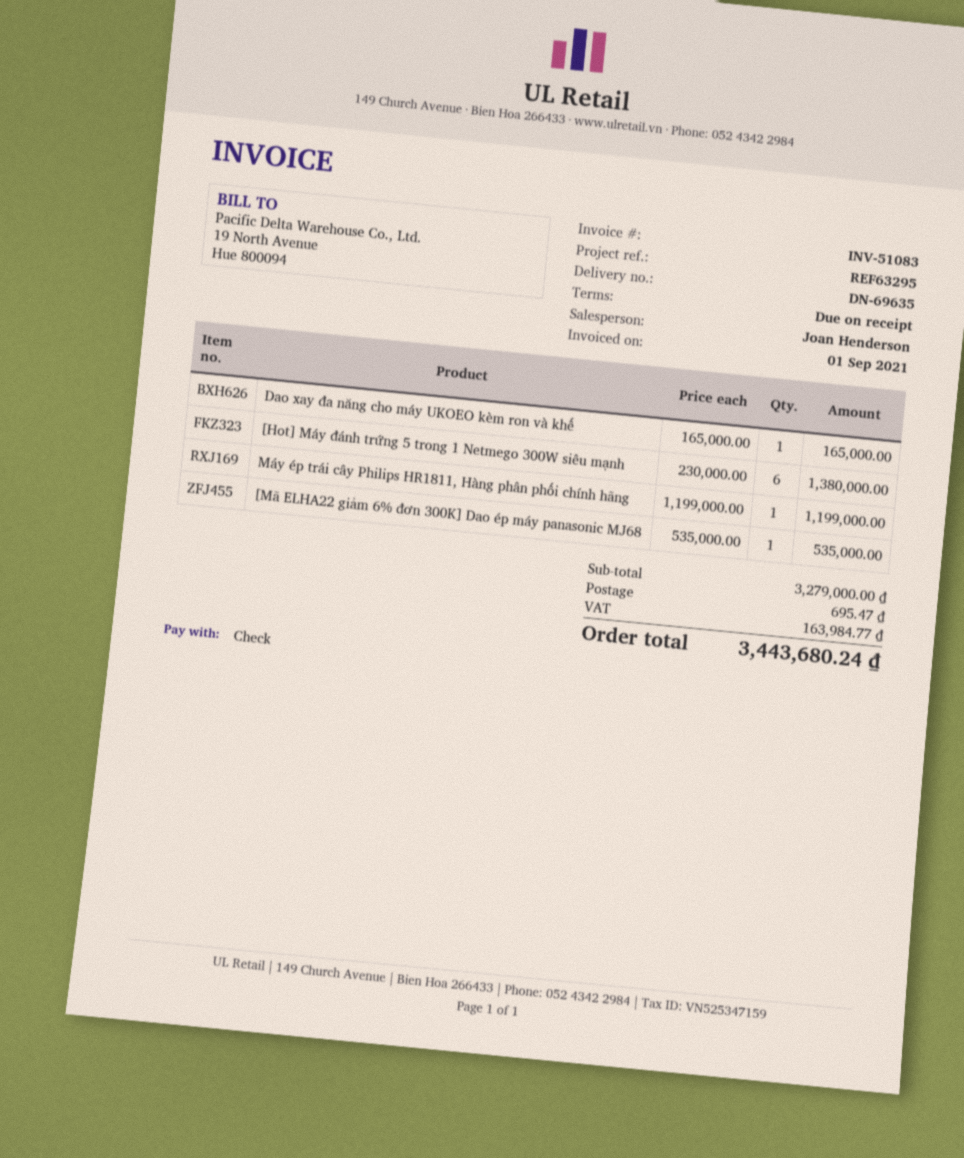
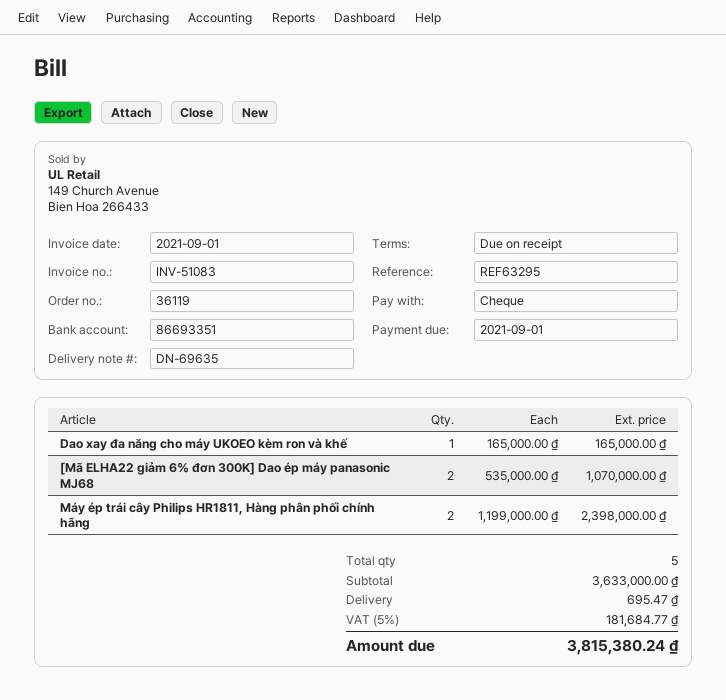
[Hot] Máy đánh trứng 5 trong 1 Netmego 300W siêu mạnh: 6 x 230000.00 = 1380000.00 -> none
Máy ép trái cây Philips HR1811, Hàng phân phối chính hãng: 1 x 1199000.00 = 1199000.00 -> 2 x 1199000.00 = 2398000.00
[Mã ELHA22 giảm 6% đơn 300K] Dao ép máy panasonic MJ68: 1 x 535000.00 = 535000.00 -> 2 x 535000.00 = 1070000.00
subtotal: 3279000.00 -> 3633000.00
tax: 163984.77 -> 181684.77
total: 3443680.24 -> 3815380.24

